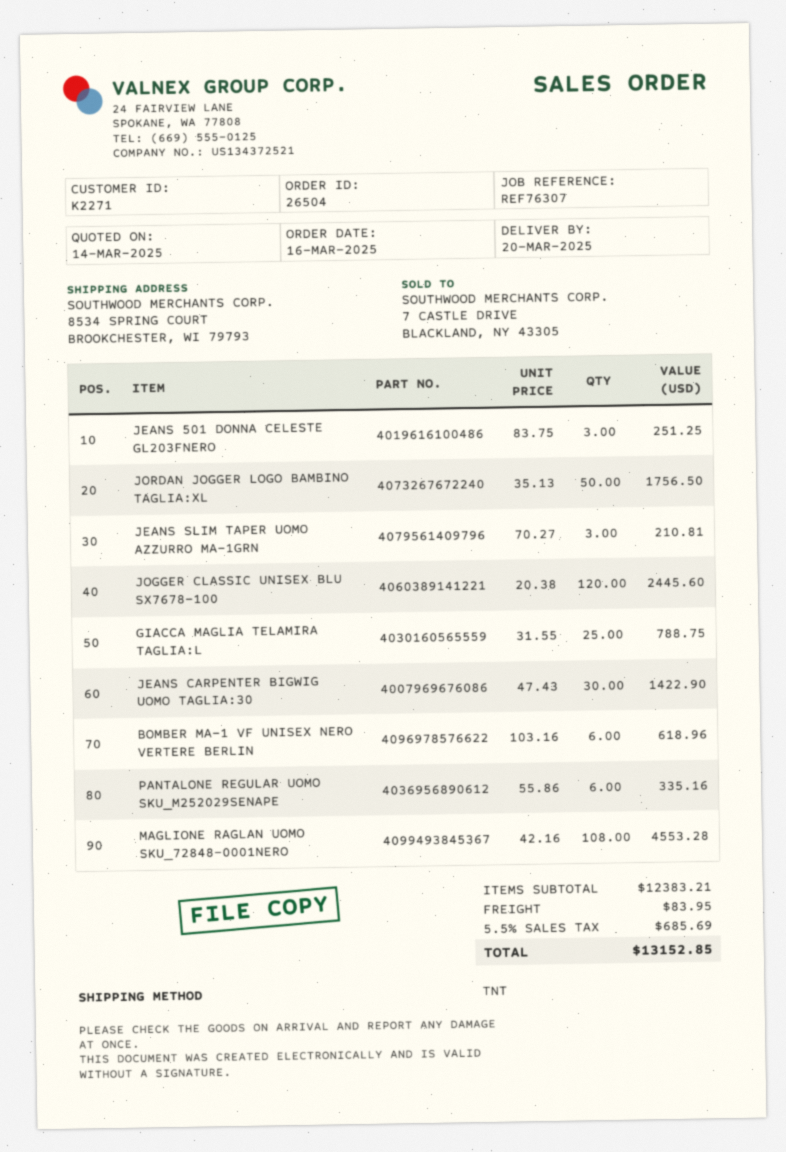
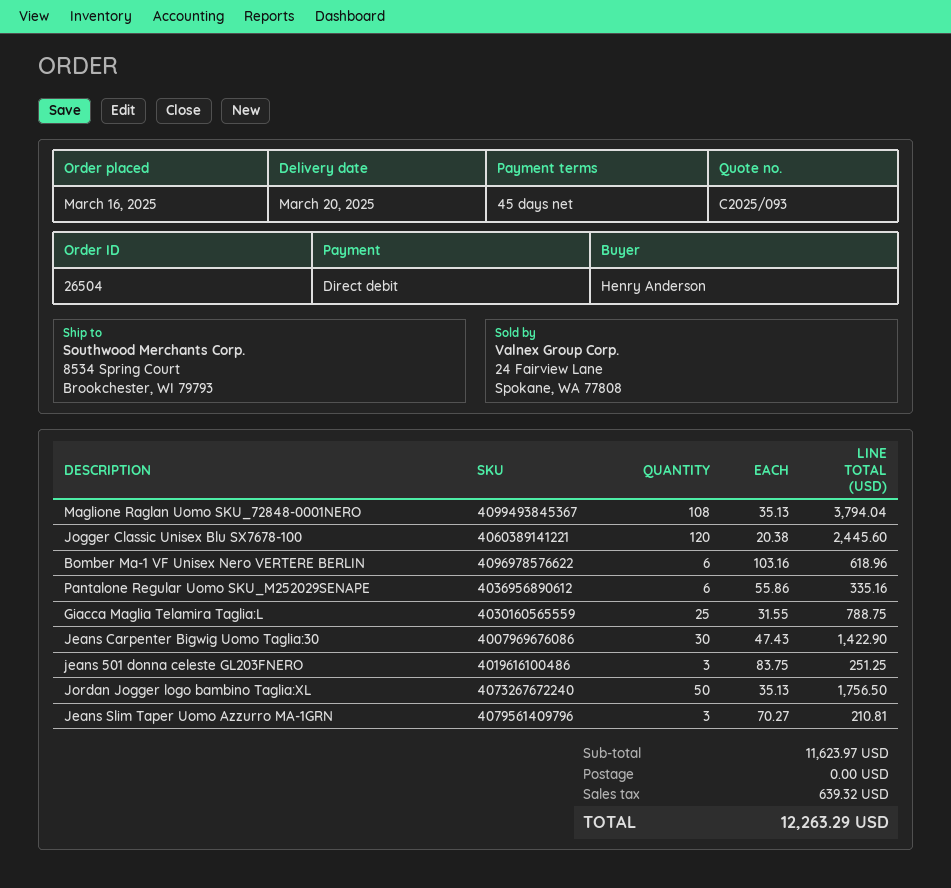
MAGLIONE RAGLAN UOMO SKU_72848-0001NERO: 108 x 42.16 = 4553.28 -> 108 x 35.13 = 3794.04
subtotal: 12383.21 -> 11623.97
shipping: 83.95 -> 0.00
tax: 685.69 -> 639.32
total: 13152.85 -> 12263.29

